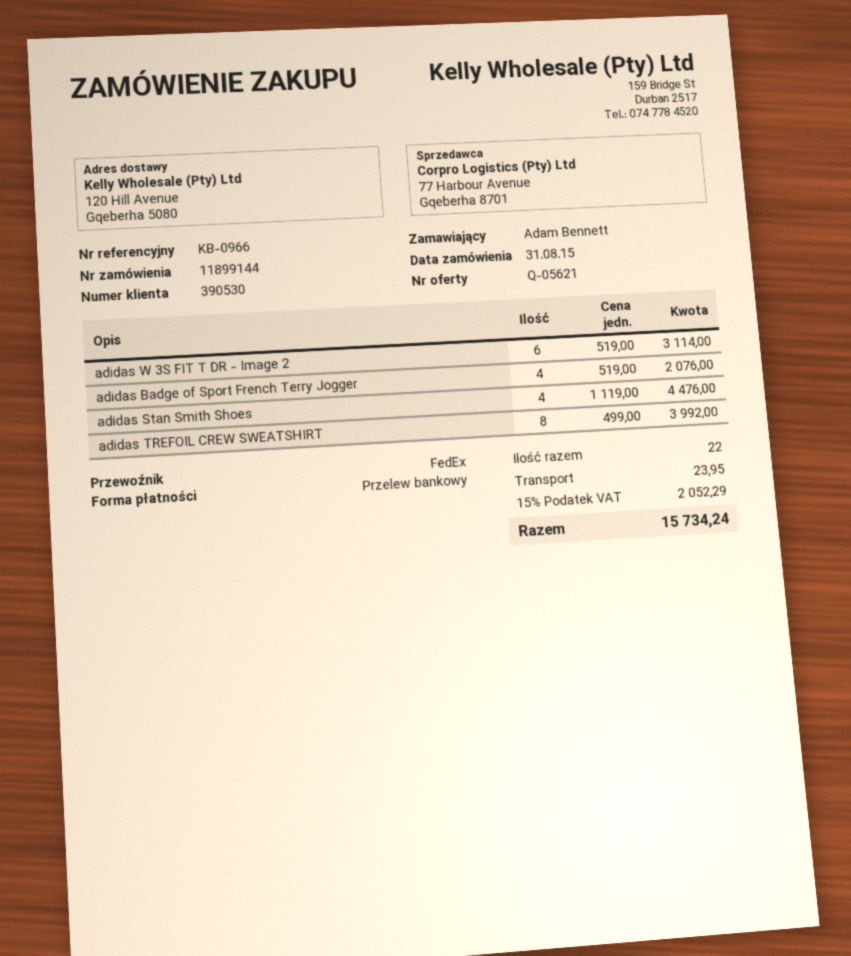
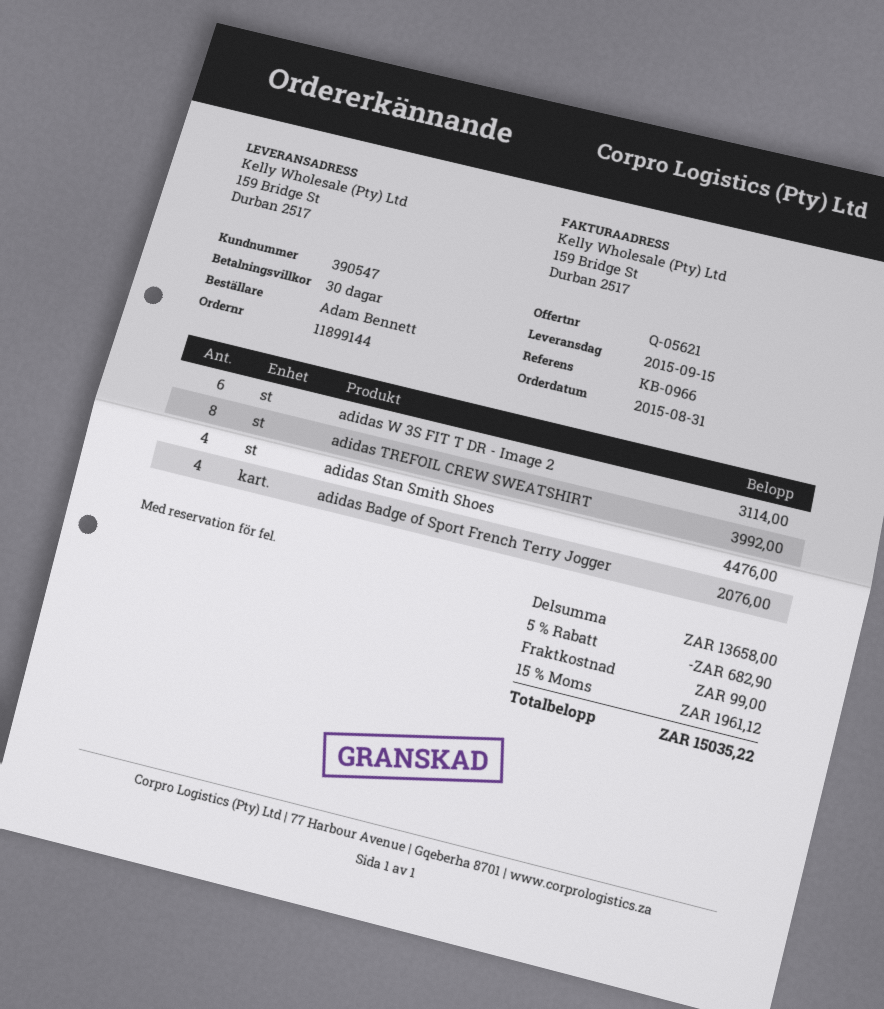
customer number: 390530 -> 390547
ship to: 120 Hill Avenue, Gqeberha 5080 -> 159 Bridge St, Durban 2517
discount: none -> 5% = 682.90
shipping: 23.95 -> 99.00
tax: 15% = 2052.29 -> 15% = 1961.12
total: 15734.24 -> 15035.22

